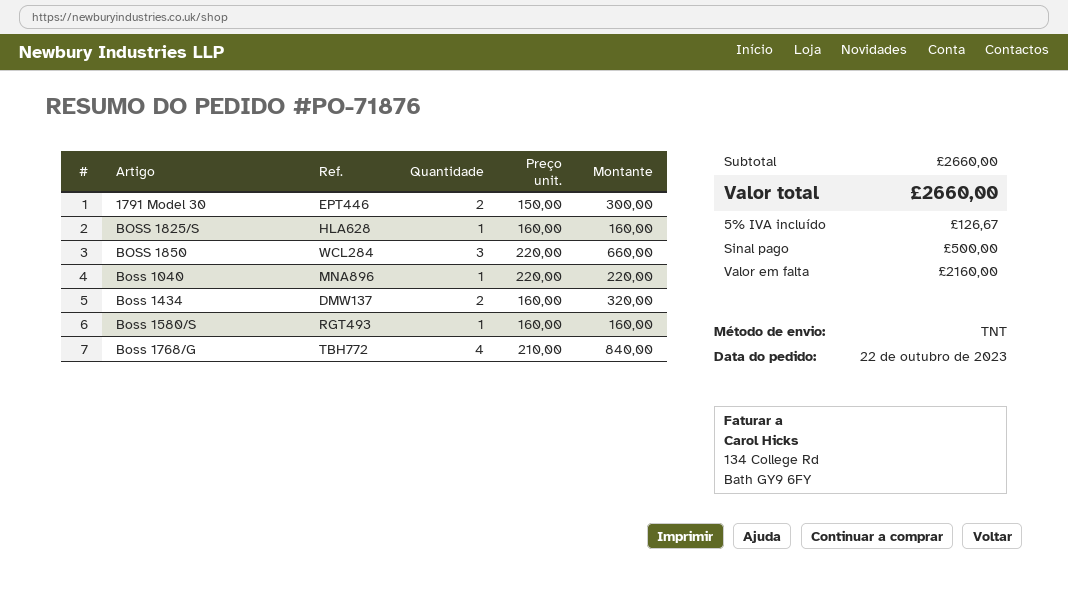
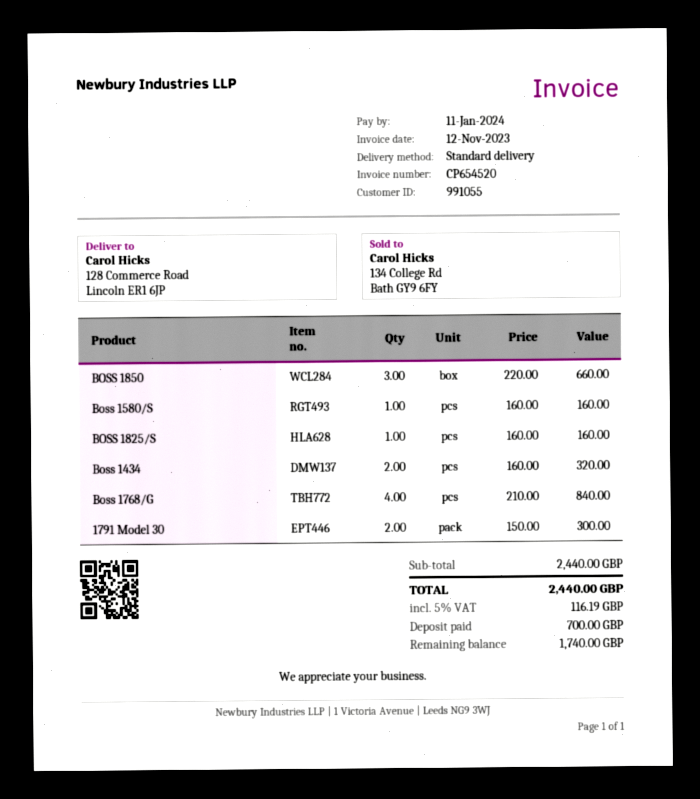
shipping method: TNT -> standard
Boss 1040: 1 x 220.00 = 220.00 -> none
subtotal: 2660.00 -> 2440.00
tax: 5% = 126.67 -> 5% = 116.19
total: 2660.00 -> 2440.00
deposit: 500.00 -> 700.00
balance: 2160.00 -> 1740.00

